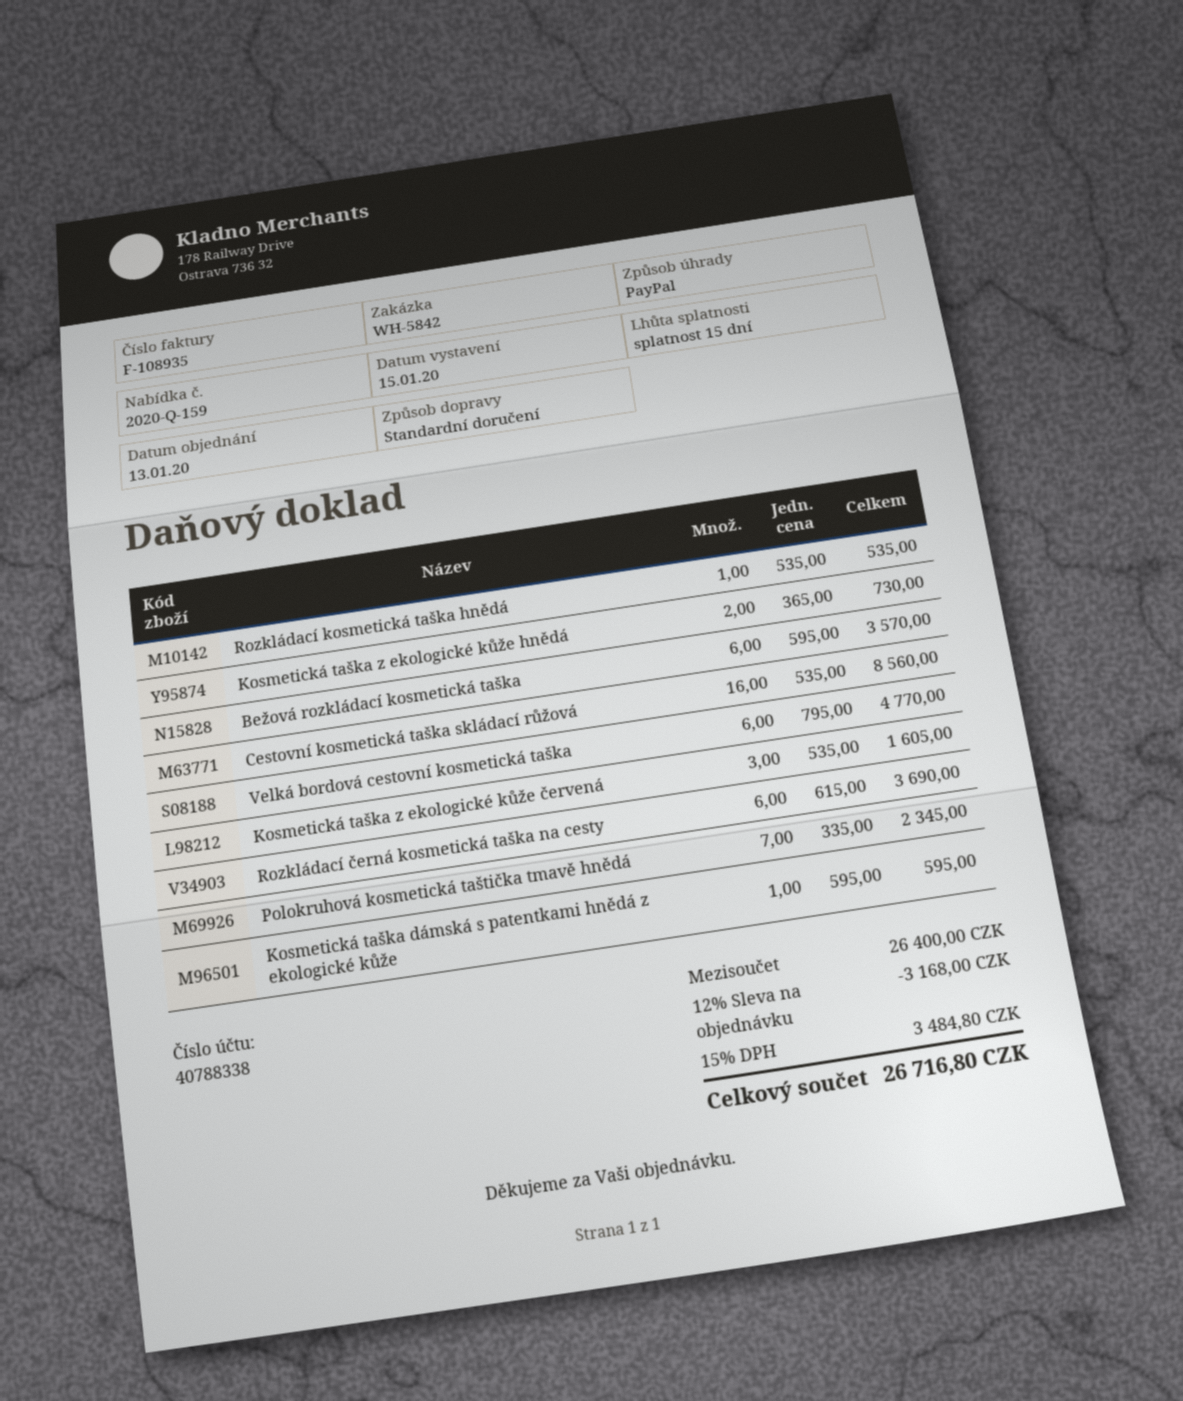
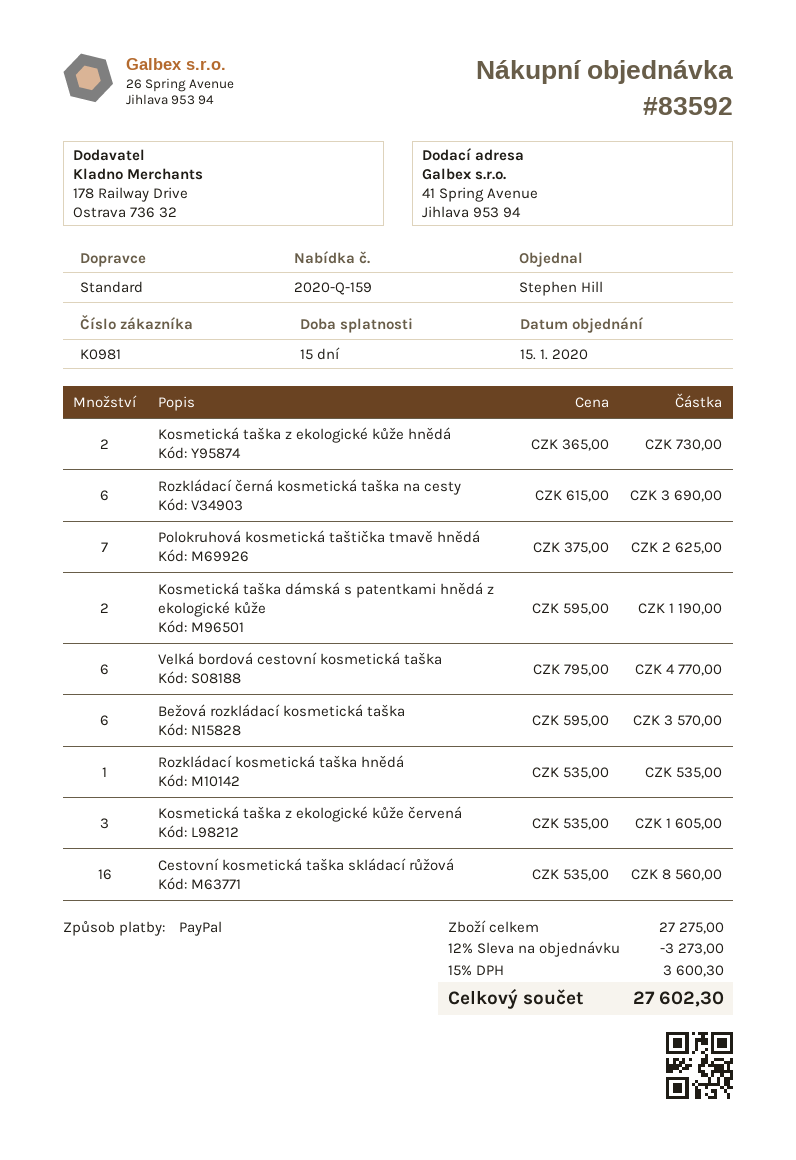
order date: 2020-01-13 -> 2020-01-15
Polokruhová kosmetická taštička tmavě hnědá: 7 x 335.00 = 2345.00 -> 7 x 375.00 = 2625.00
Kosmetická taška dámská s patentkami hnědá z ekologické kůže: 1 x 595.00 = 595.00 -> 2 x 595.00 = 1190.00
subtotal: 26400.00 -> 27275.00
discount: 12% = 3168.00 -> 12% = 3273.00
tax: 15% = 3484.80 -> 15% = 3600.30
total: 26716.80 -> 27602.30

